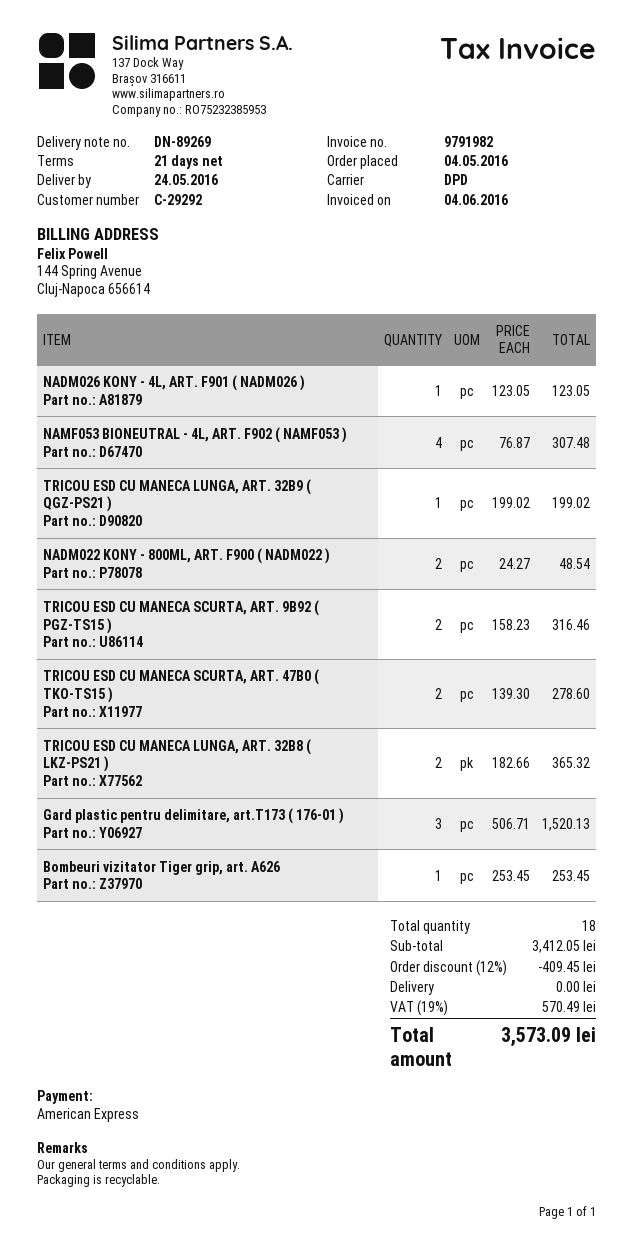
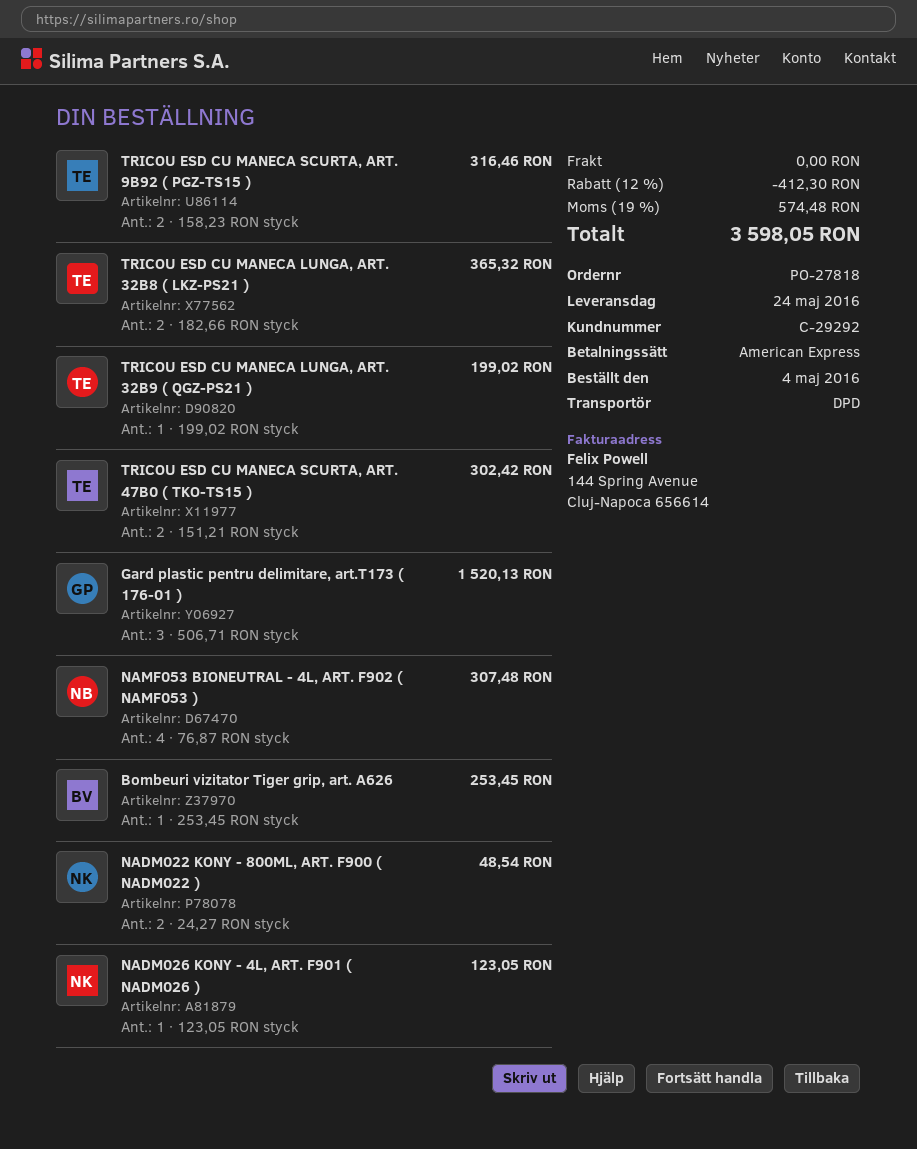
TRICOU ESD CU MANECA SCURTA, ART. 47B0 ( TKO-TS15 ): 2 x 139.30 = 278.60 -> 2 x 151.21 = 302.42
discount: 12% = 409.45 -> 12% = 412.30
tax: 19% = 570.49 -> 19% = 574.48
total: 3573.09 -> 3598.05

